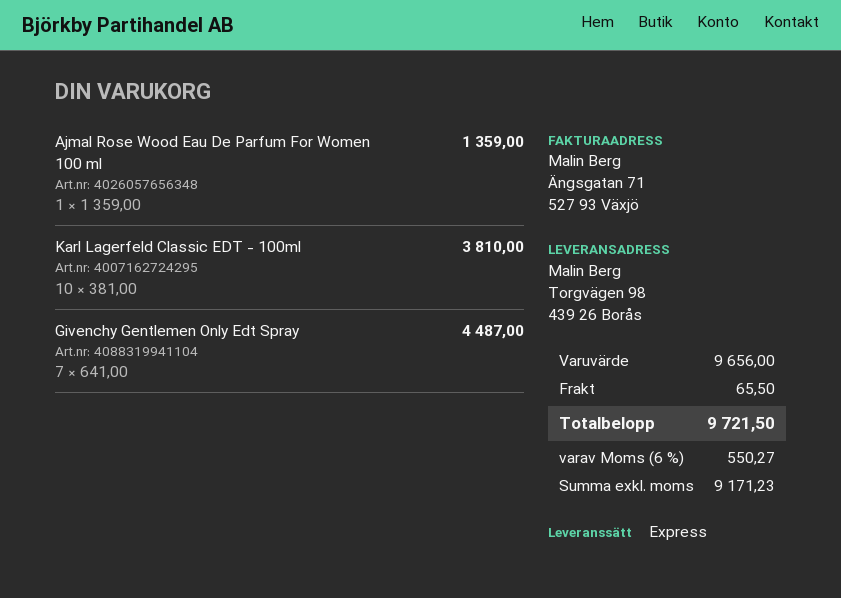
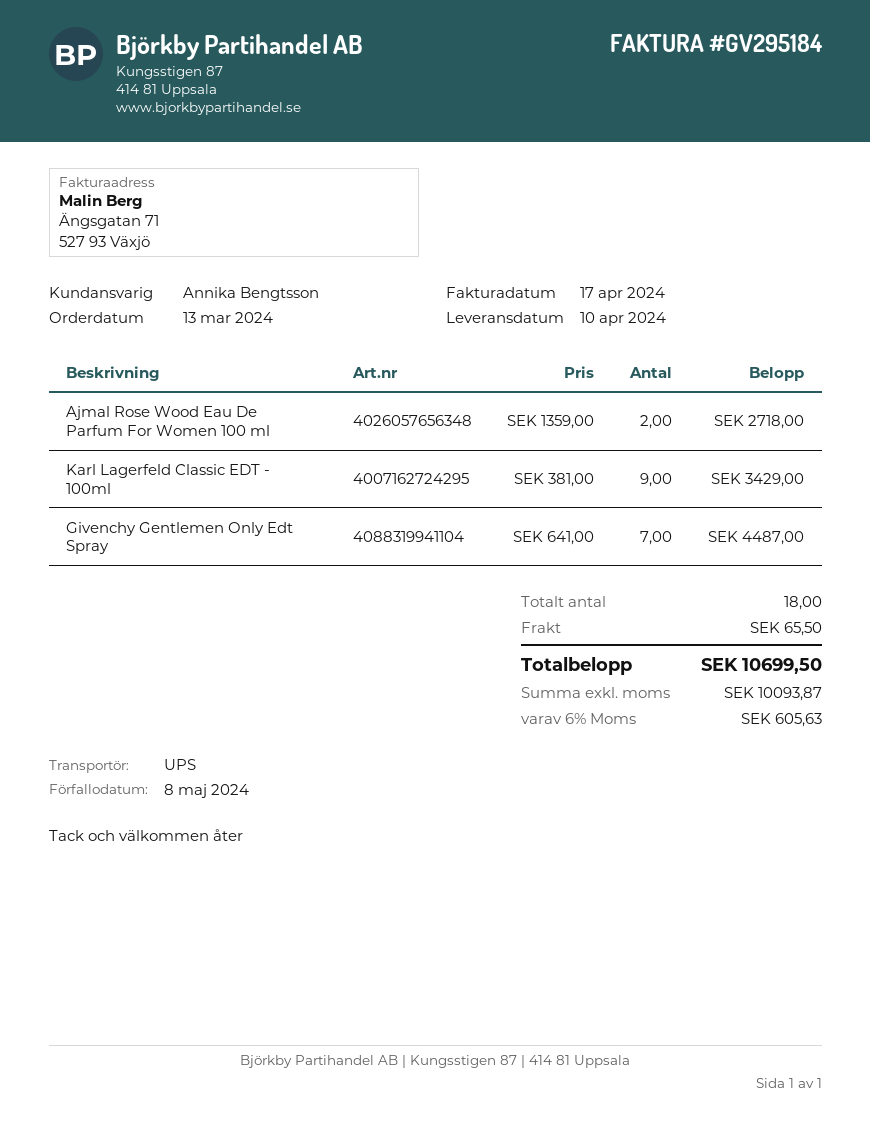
shipping method: express -> UPS
Ajmal Rose Wood Eau De Parfum For Women 100 ml: 1 x 1359.00 = 1359.00 -> 2 x 1359.00 = 2718.00
Karl Lagerfeld Classic EDT - 100ml: 10 x 381.00 = 3810.00 -> 9 x 381.00 = 3429.00
net: 9171.23 -> 10093.87
tax: 6% = 550.27 -> 6% = 605.63
total: 9721.50 -> 10699.50

